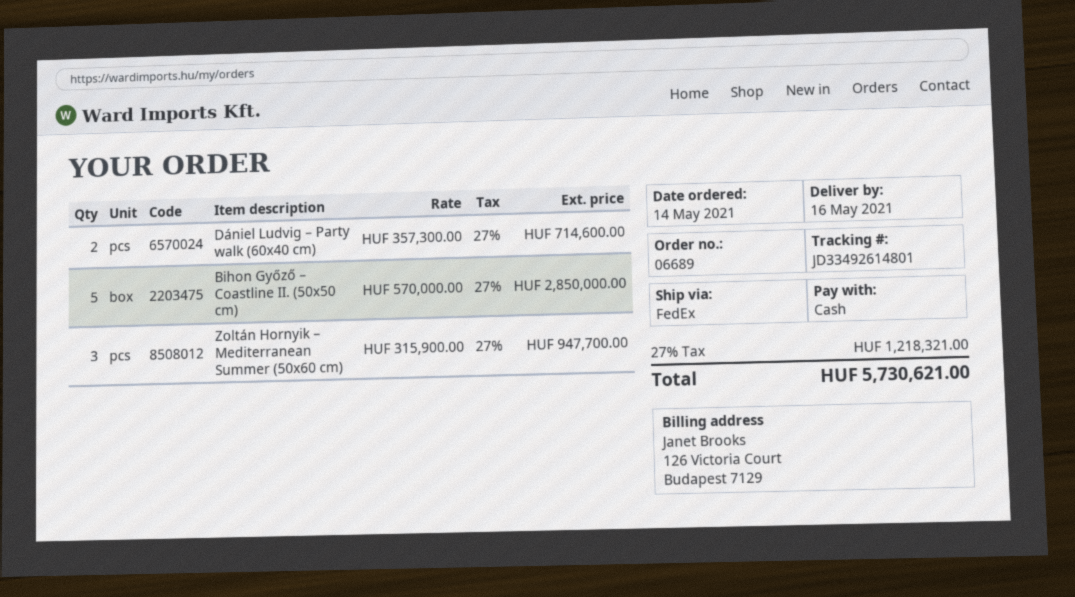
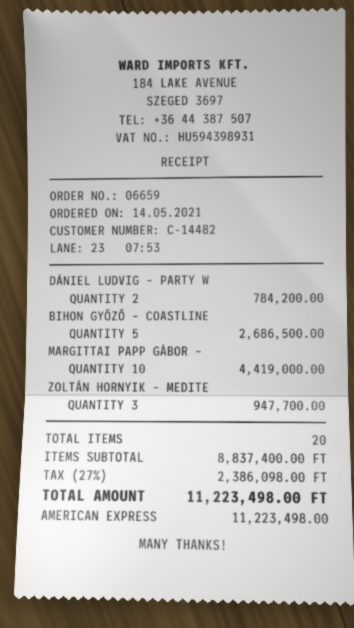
order number: 06689 -> 06659
payment method: cash -> American Express
Dániel Ludvig – Party walk (60x40 cm): 2 for 714600.00 -> 2 for 784200.00
Bihon Győző – Coastline II. (50x50 cm): 5 for 2850000.00 -> 5 for 2686500.00
MARGITTAI PAPP GÁBOR –: none -> 10 for 4419000.00
tax: 27% = 1218321.00 -> 27% = 2386098.00
total: 5730621.00 -> 11223498.00

